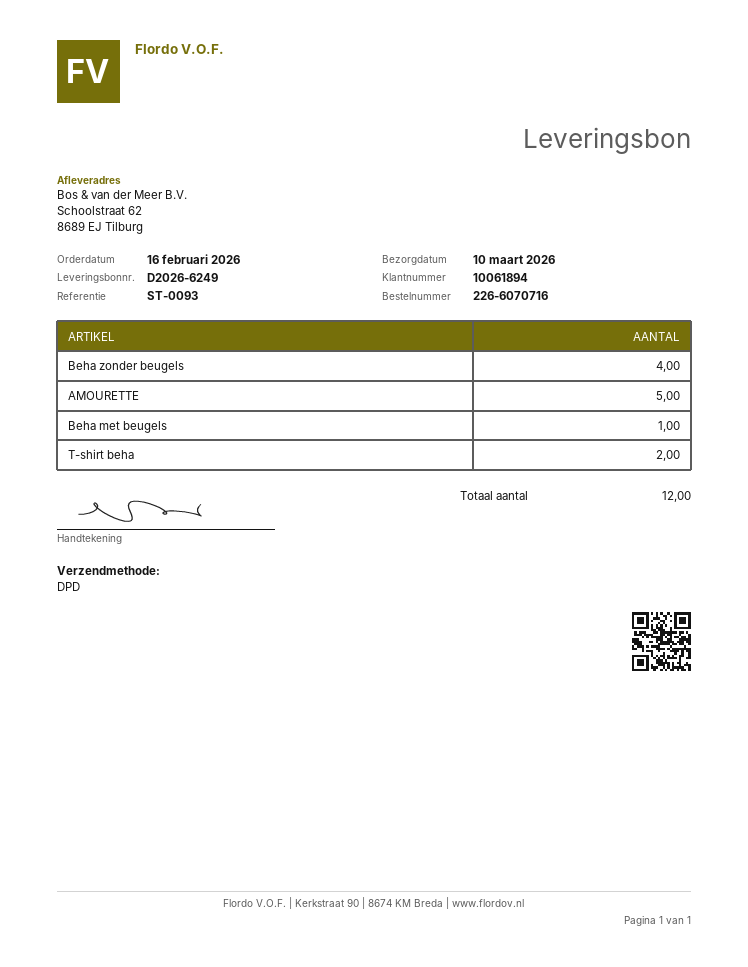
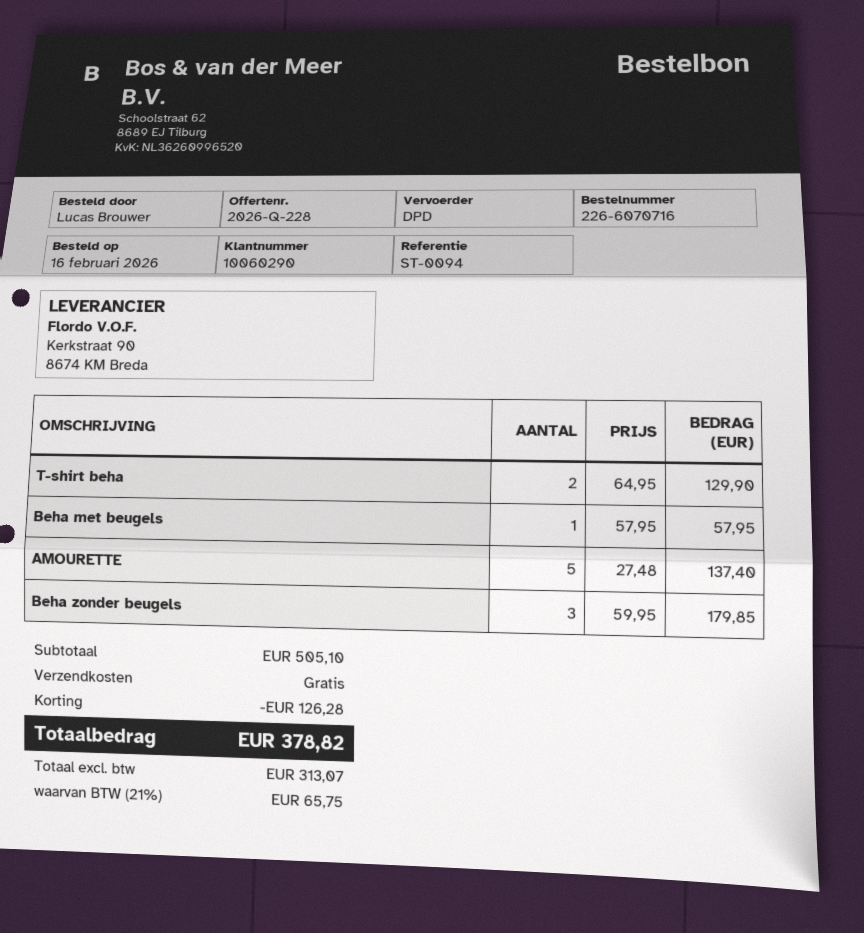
customer number: 10061894 -> 10060290
reference: ST-0093 -> ST-0094
Beha zonder beugels: 4 -> 3

